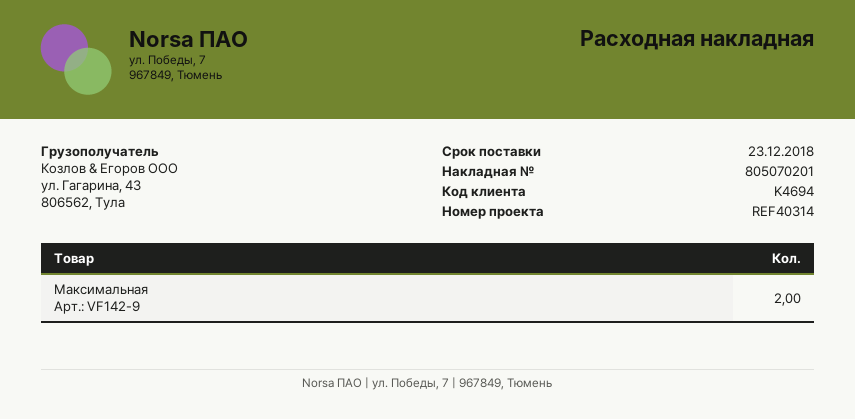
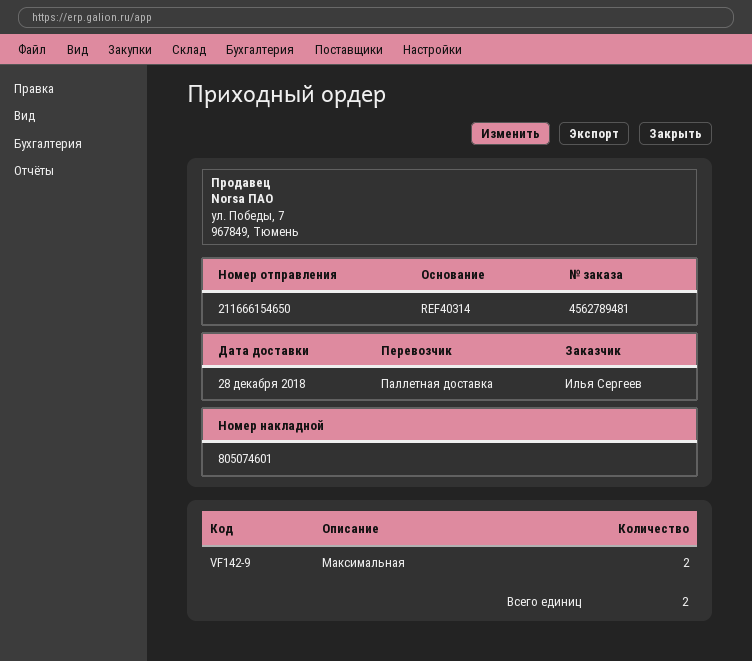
delivery note number: 805070201 -> 805074601
delivery date: 2018-12-23 -> 2018-12-28

